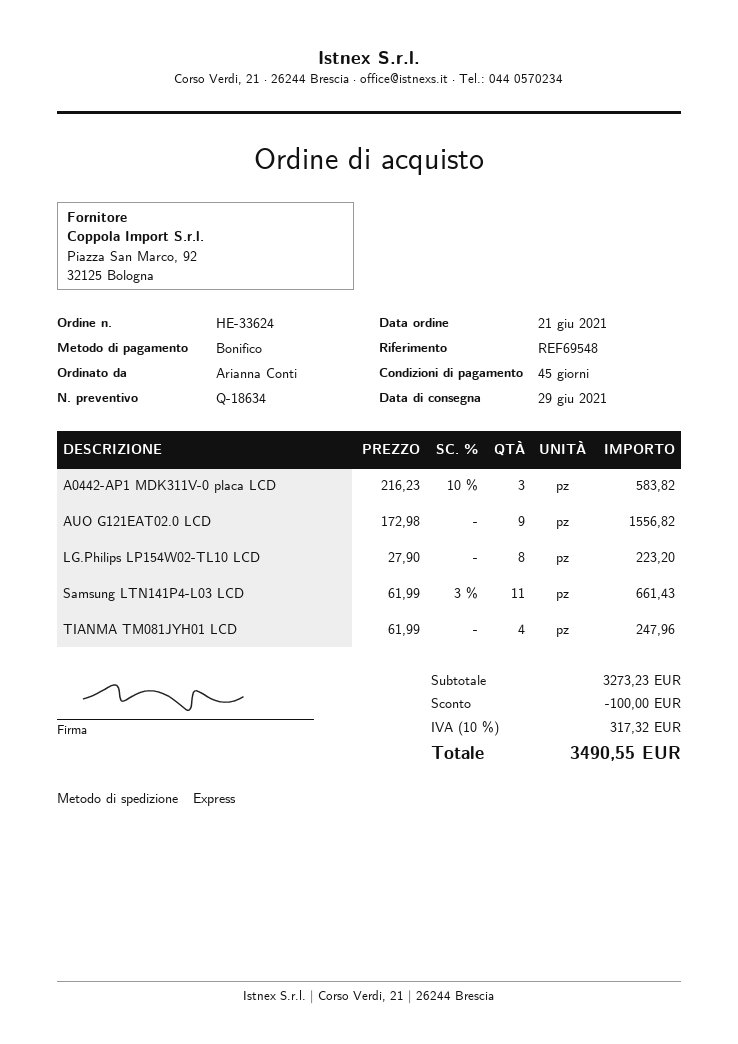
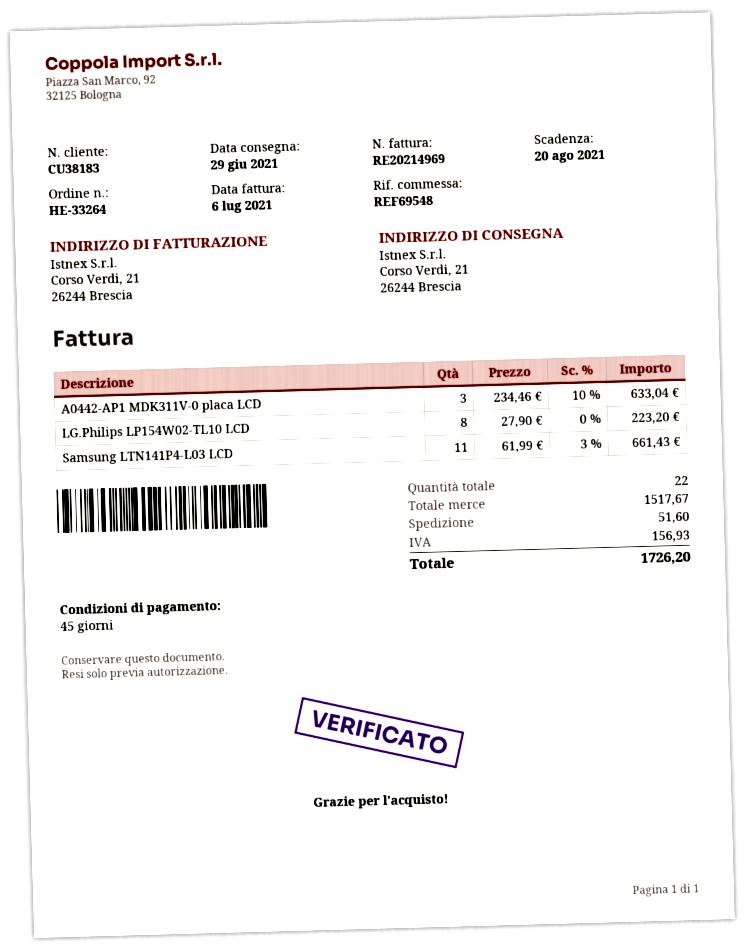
order number: HE-33624 -> HE-33264
A0442-AP1 MDK311V-0 placa LCD: 3 x 216.23 - 10% = 583.82 -> 3 x 234.46 - 10% = 633.04
AUO G121EAT02.0 LCD: 9 x 172.98 = 1556.82 -> none
TIANMA TM081JYH01 LCD: 4 x 61.99 = 247.96 -> none
subtotal: 3273.23 -> 1517.67
discount: 100.00 -> none
shipping: none -> 51.60
tax: 317.32 -> 156.93
total: 3490.55 -> 1726.20

